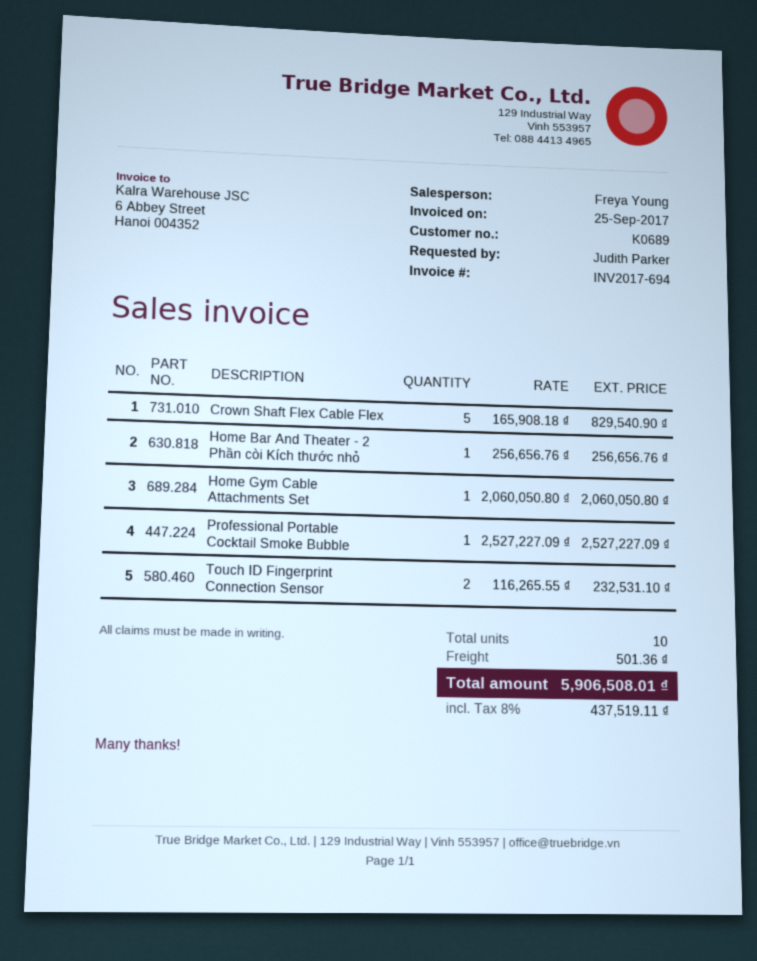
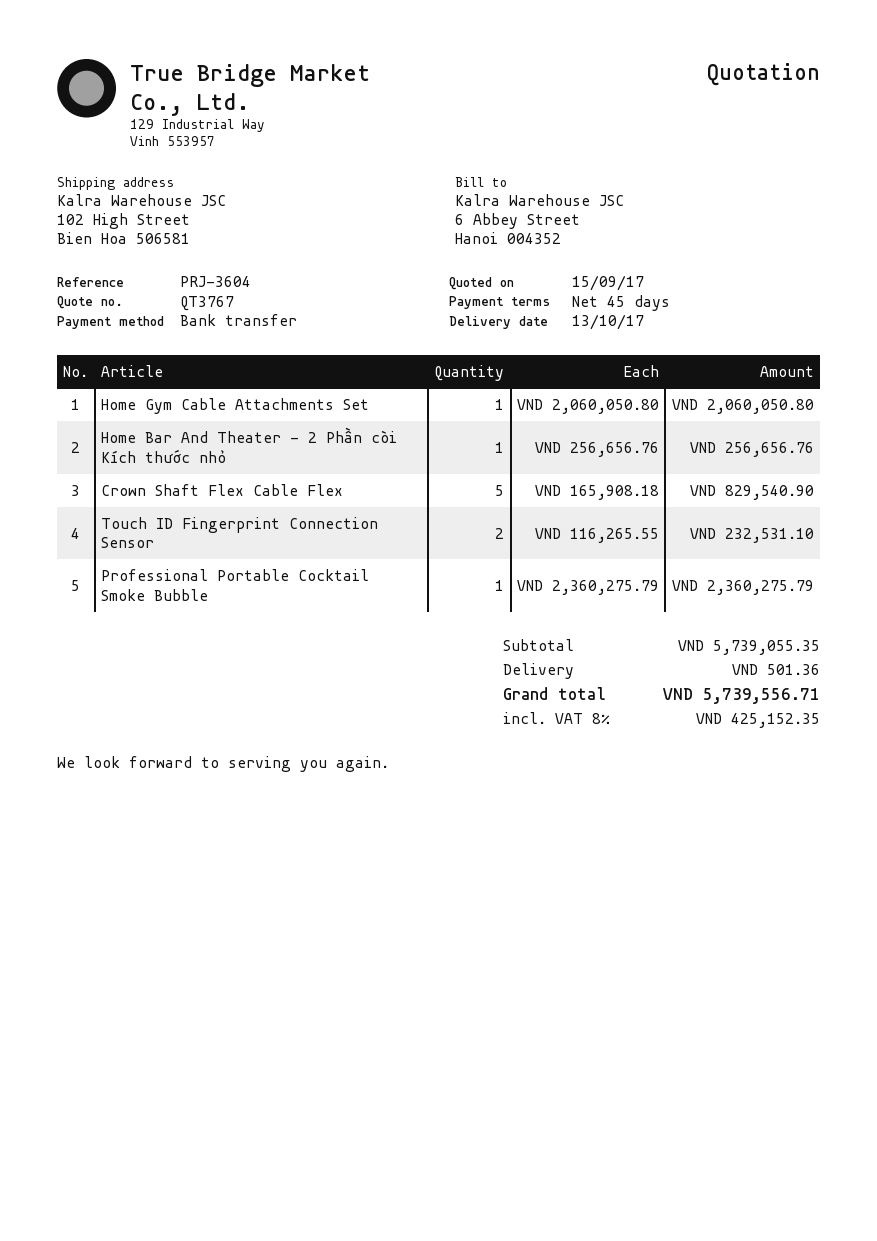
Professional Portable Cocktail Smoke Bubble: 1 x 2527227.09 = 2527227.09 -> 1 x 2360275.79 = 2360275.79
tax: 8% = 437519.11 -> 8% = 425152.35
total: 5906508.01 -> 5739556.71

